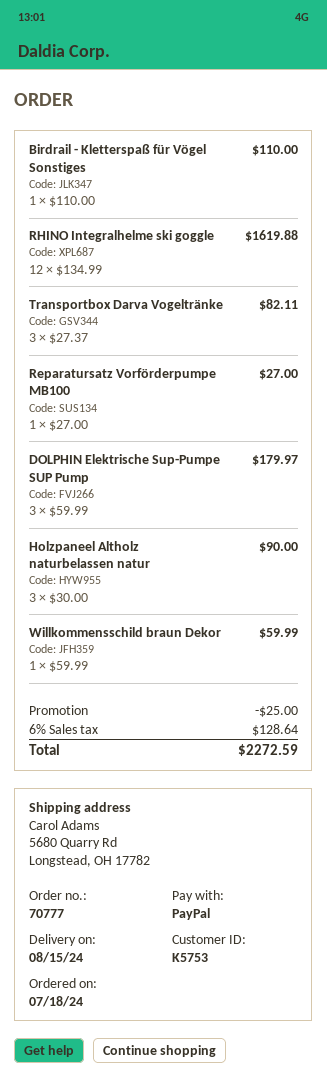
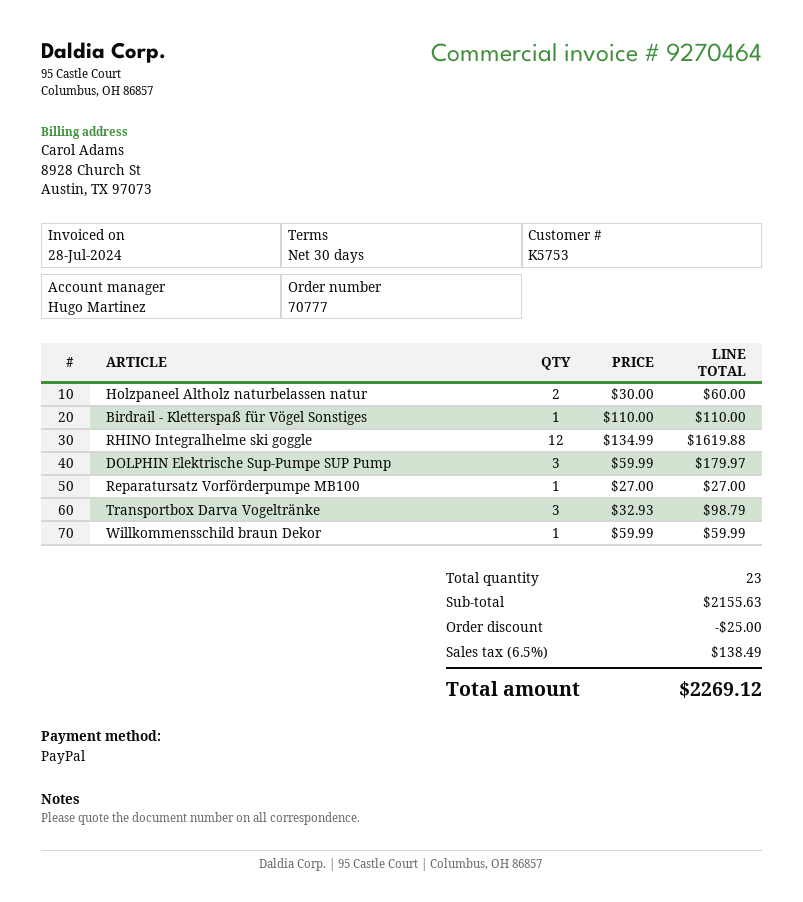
Transportbox Darva Vogeltränke: 3 x 27.37 = 82.11 -> 3 x 32.93 = 98.79
Holzpaneel Altholz naturbelassen natur: 3 x 30.00 = 90.00 -> 2 x 30.00 = 60.00
tax: 6% = 128.64 -> 6.5% = 138.49
total: 2272.59 -> 2269.12

